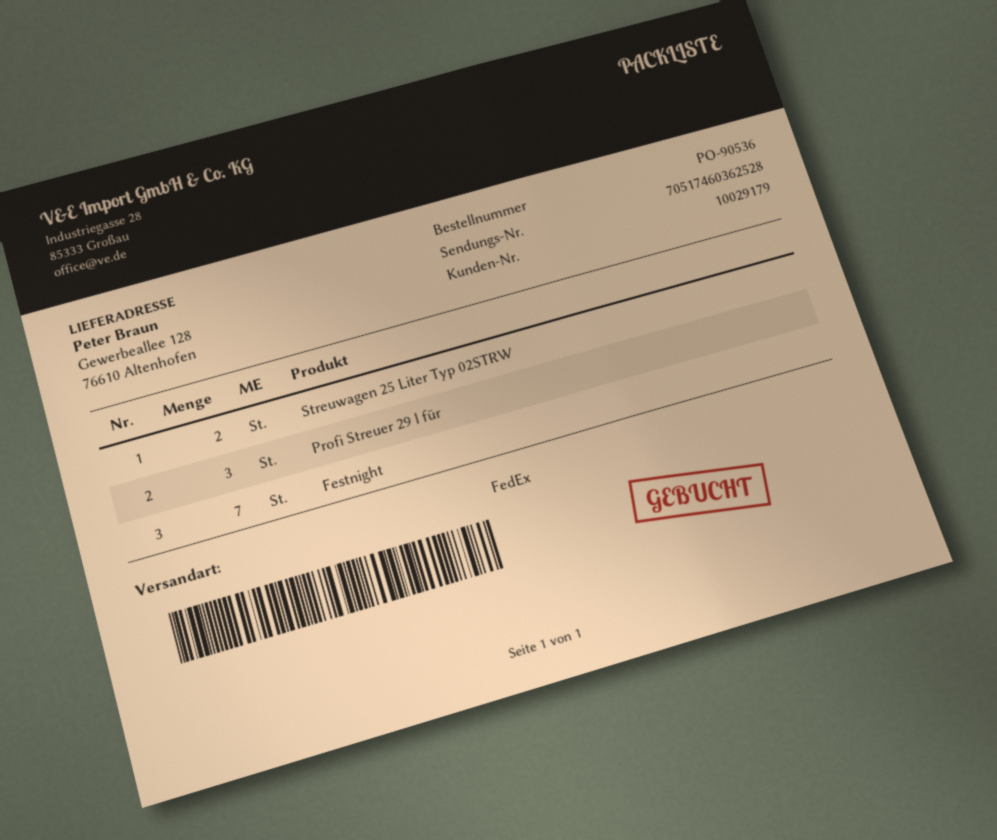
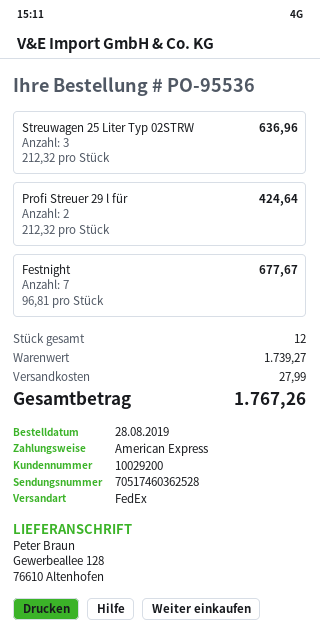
order number: PO-90536 -> PO-95536
customer number: 10029179 -> 10029200
Streuwagen 25 Liter Typ 02STRW: 2 -> 3
Profi Streuer 29 l für: 3 -> 2

